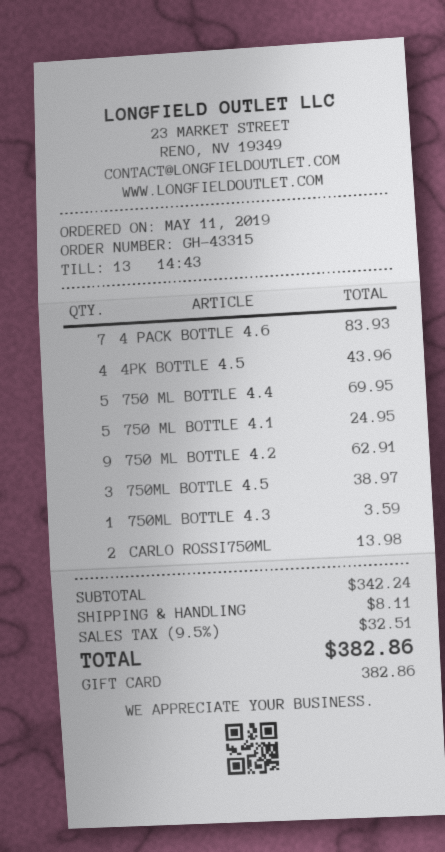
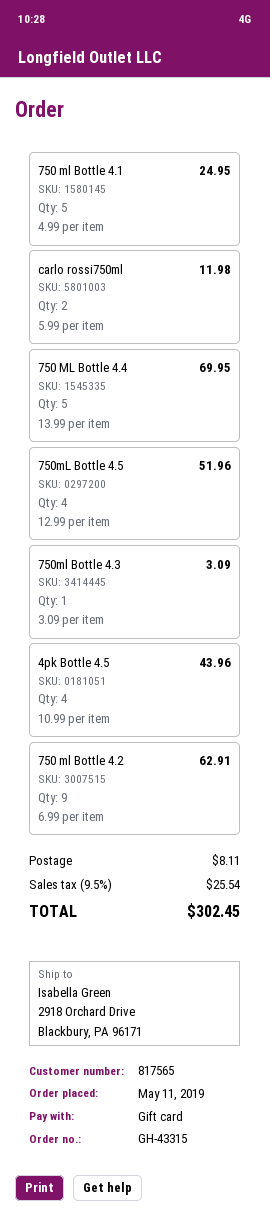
4 PACK BOTTLE 4.6: 7 for 83.93 -> none
750ML BOTTLE 4.5: 3 for 38.97 -> 4 for 51.96
750ML BOTTLE 4.3: 1 for 3.59 -> 1 for 3.09
CARLO ROSSI750ML: 2 for 13.98 -> 2 for 11.98
tax: 9.5% = 32.51 -> 9.5% = 25.54
total: 382.86 -> 302.45

